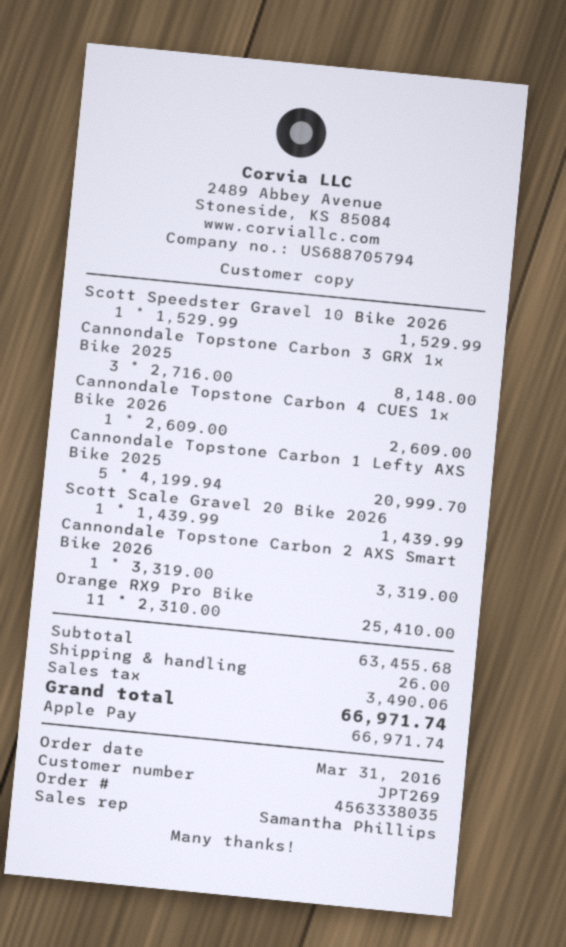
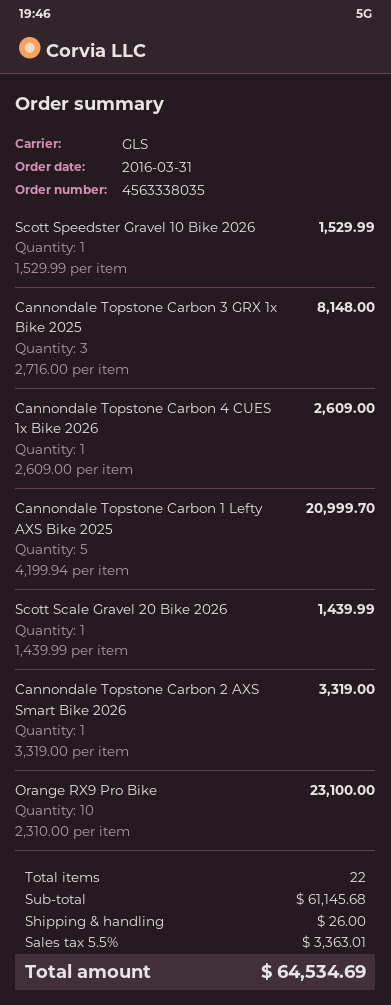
Orange RX9 Pro Bike: 11 x 2310.00 = 25410.00 -> 10 x 2310.00 = 23100.00
subtotal: 63455.68 -> 61145.68
tax: 3490.06 -> 3363.01
total: 66971.74 -> 64534.69

